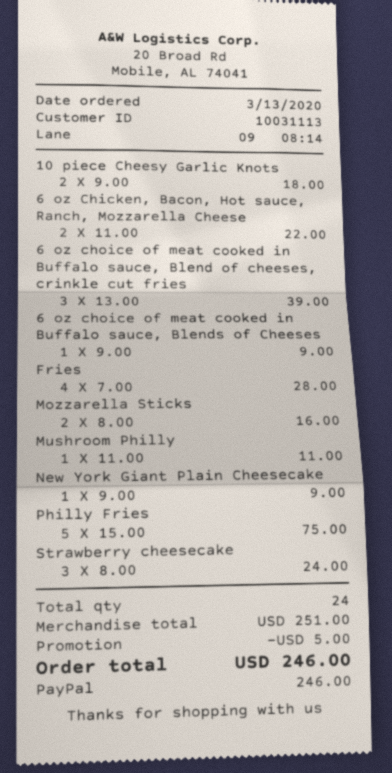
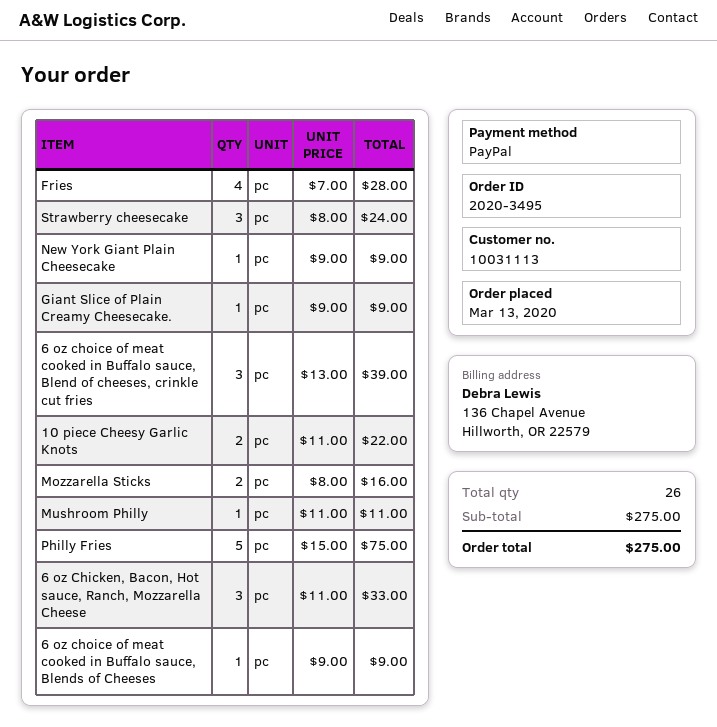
10 piece Cheesy Garlic Knots: 2 x 9.00 = 18.00 -> 2 x 11.00 = 22.00
6 oz Chicken, Bacon, Hot sauce, Ranch, Mozzarella Cheese: 2 x 11.00 = 22.00 -> 3 x 11.00 = 33.00
Giant Slice of Plain Creamy Cheesecake.: none -> 1 x 9.00 = 9.00
total quantity: 24 -> 26
subtotal: 251.00 -> 275.00
discount: 5.00 -> none
total: 246.00 -> 275.00

